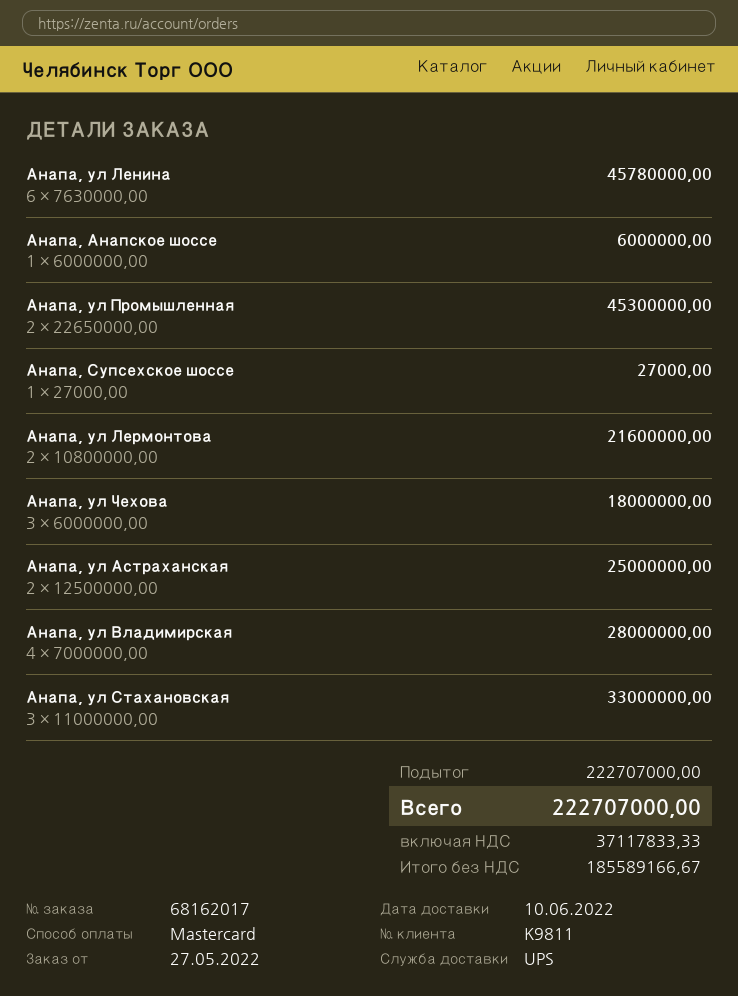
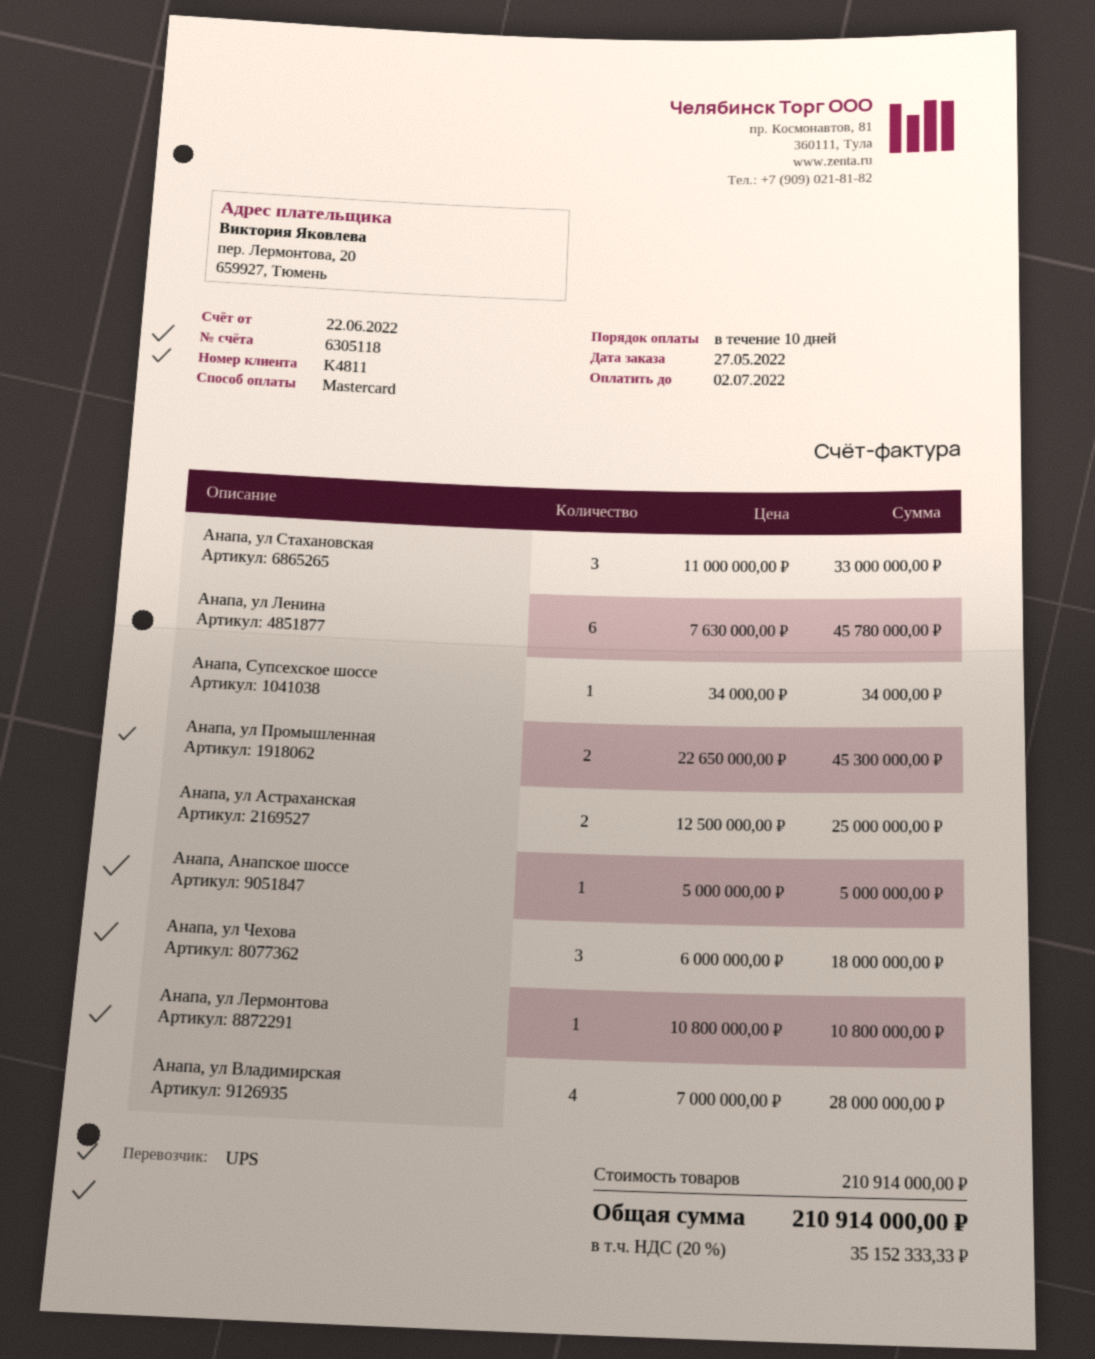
customer number: K9811 -> K4811
Анапа, Анапское шоссе: 1 x 6000000.00 = 6000000.00 -> 1 x 5000000.00 = 5000000.00
Анапа, Супсехское шоссе: 1 x 27000.00 = 27000.00 -> 1 x 34000.00 = 34000.00
Анапа, ул Лермонтова: 2 x 10800000.00 = 21600000.00 -> 1 x 10800000.00 = 10800000.00
subtotal: 222707000.00 -> 210914000.00
tax: 37117833.33 -> 35152333.33
total: 222707000.00 -> 210914000.00

